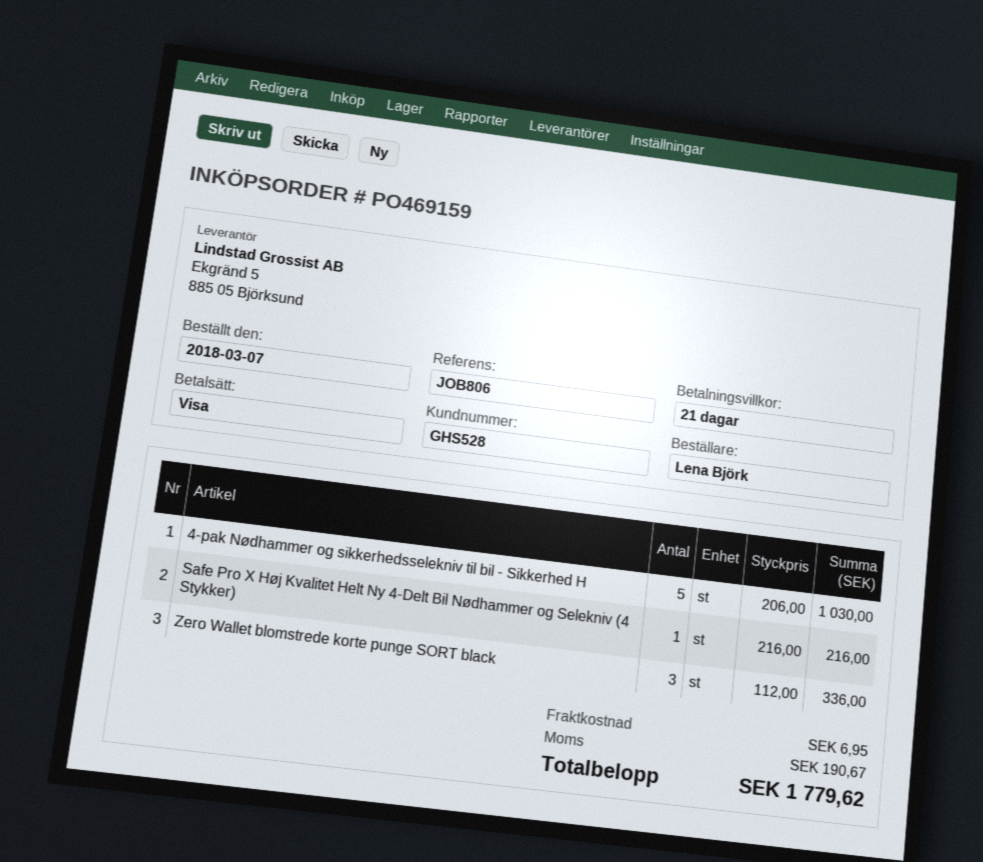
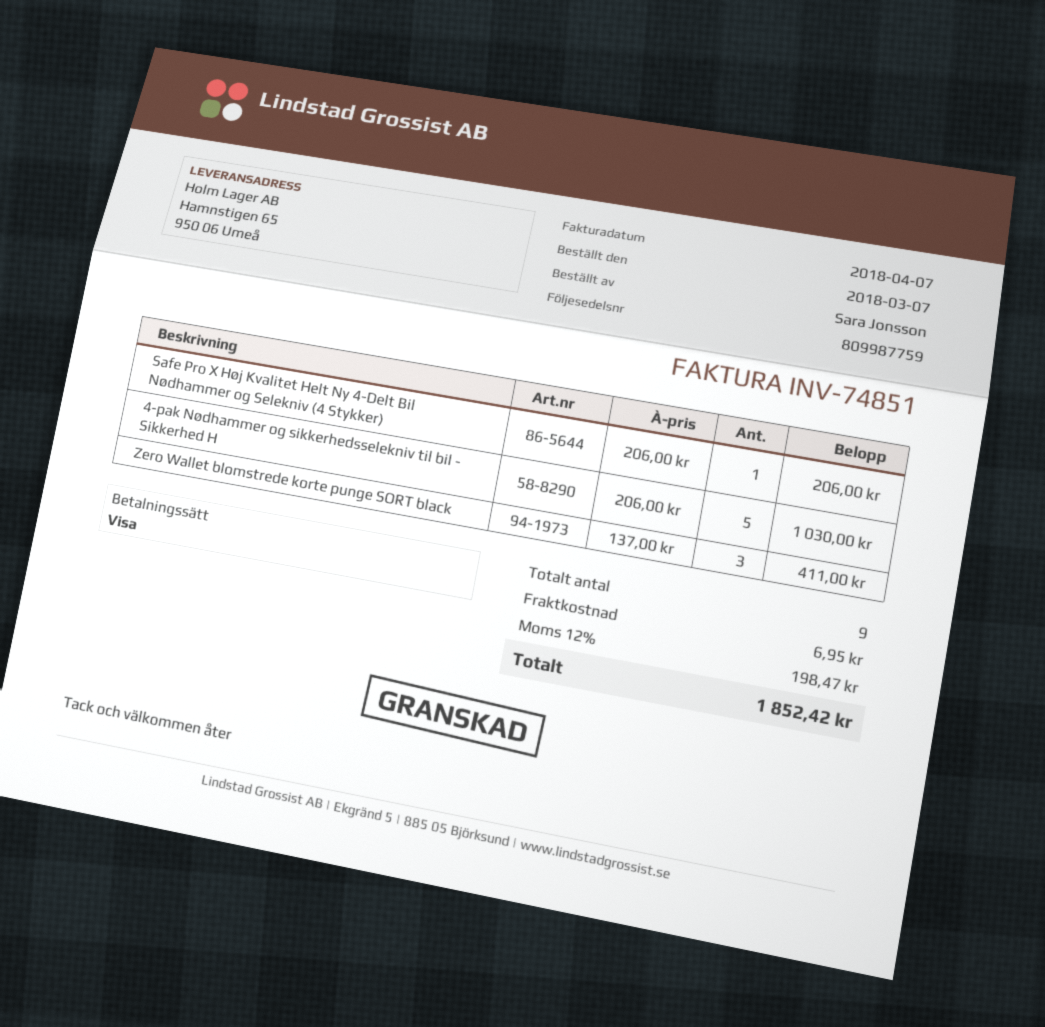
ordered by: Lena Björk -> Sara Jonsson
Safe Pro X Høj Kvalitet Helt Ny 4-Delt Bil Nødhammer og Selekniv (4 Stykker): 1 x 216.00 = 216.00 -> 1 x 206.00 = 206.00
Zero Wallet blomstrede korte punge SORT black: 3 x 112.00 = 336.00 -> 3 x 137.00 = 411.00
tax: 190.67 -> 198.47
total: 1779.62 -> 1852.42

